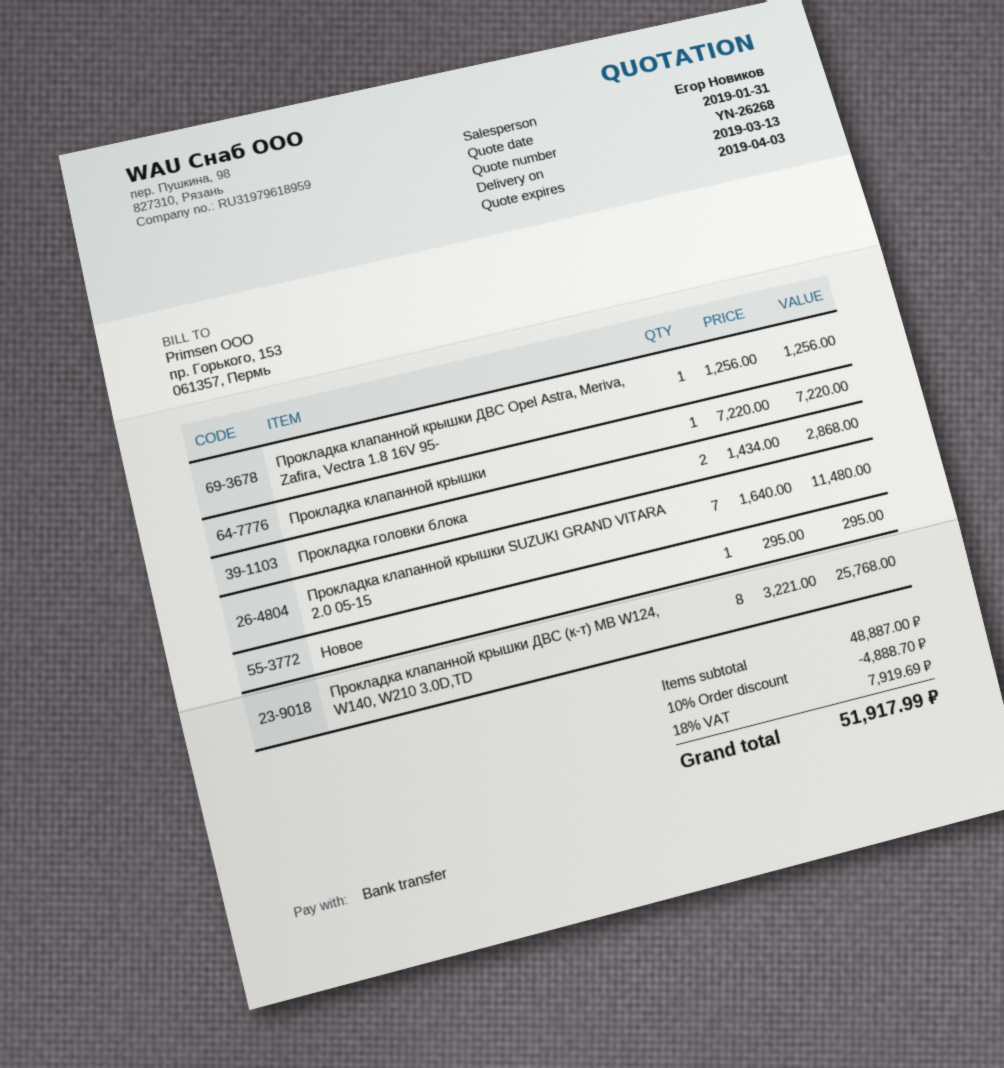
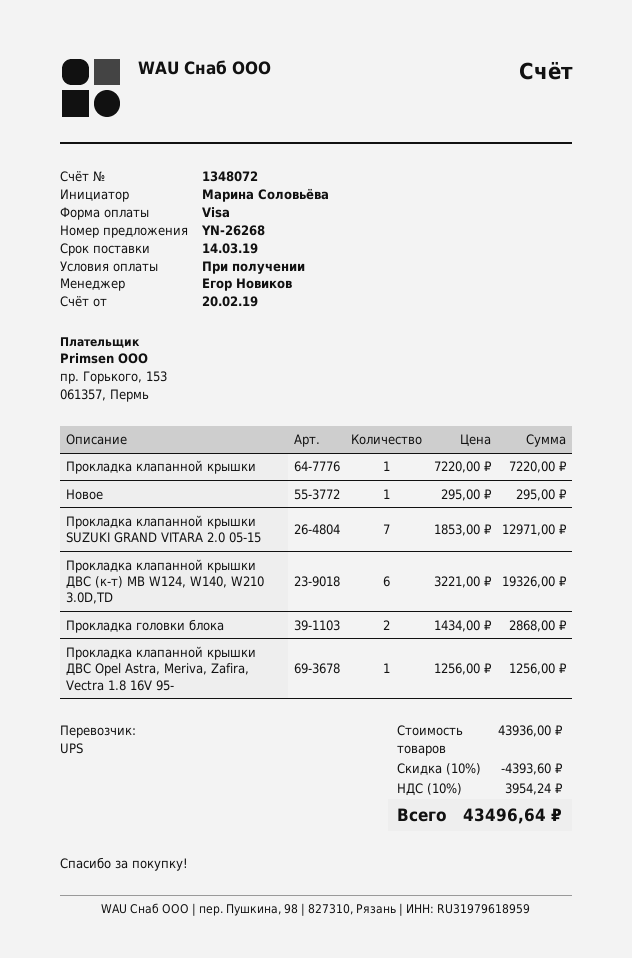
delivery date: 2019-03-13 -> 2019-03-14
payment method: bank transfer -> Visa
Прокладка клапанной крышки SUZUKI GRAND VITARA 2.0 05-15: 7 x 1640.00 = 11480.00 -> 7 x 1853.00 = 12971.00
Прокладка клапанной крышки ДВС (к-т) MB W124, W140, W210 3.0D,TD: 8 x 3221.00 = 25768.00 -> 6 x 3221.00 = 19326.00
subtotal: 48887.00 -> 43936.00
discount: 10% = 4888.70 -> 10% = 4393.60
tax: 18% = 7919.69 -> 10% = 3954.24
total: 51917.99 -> 43496.64

